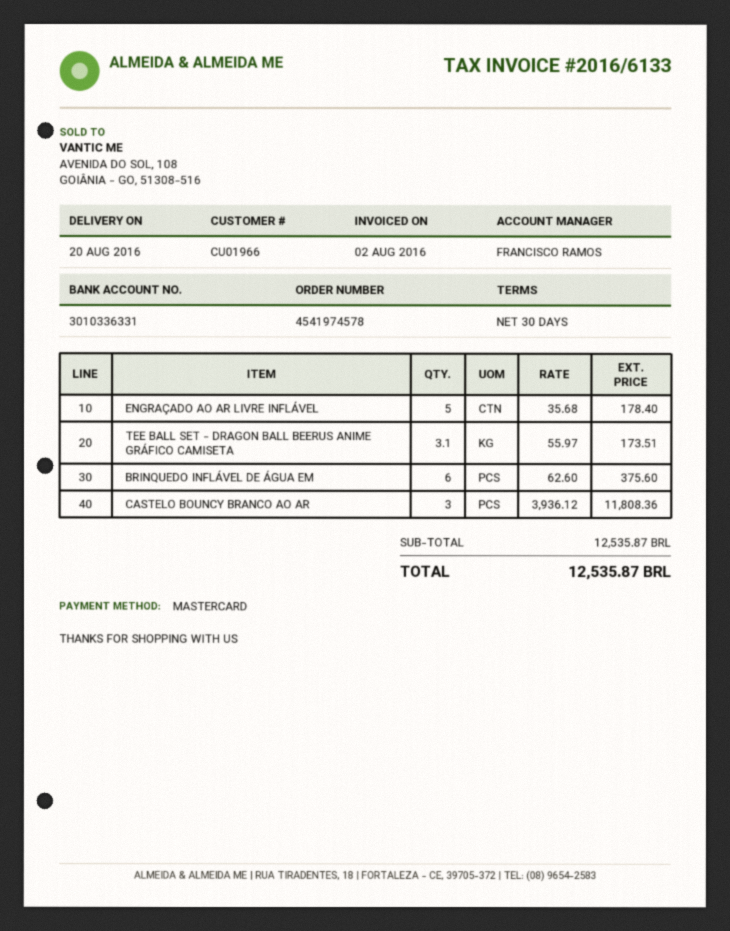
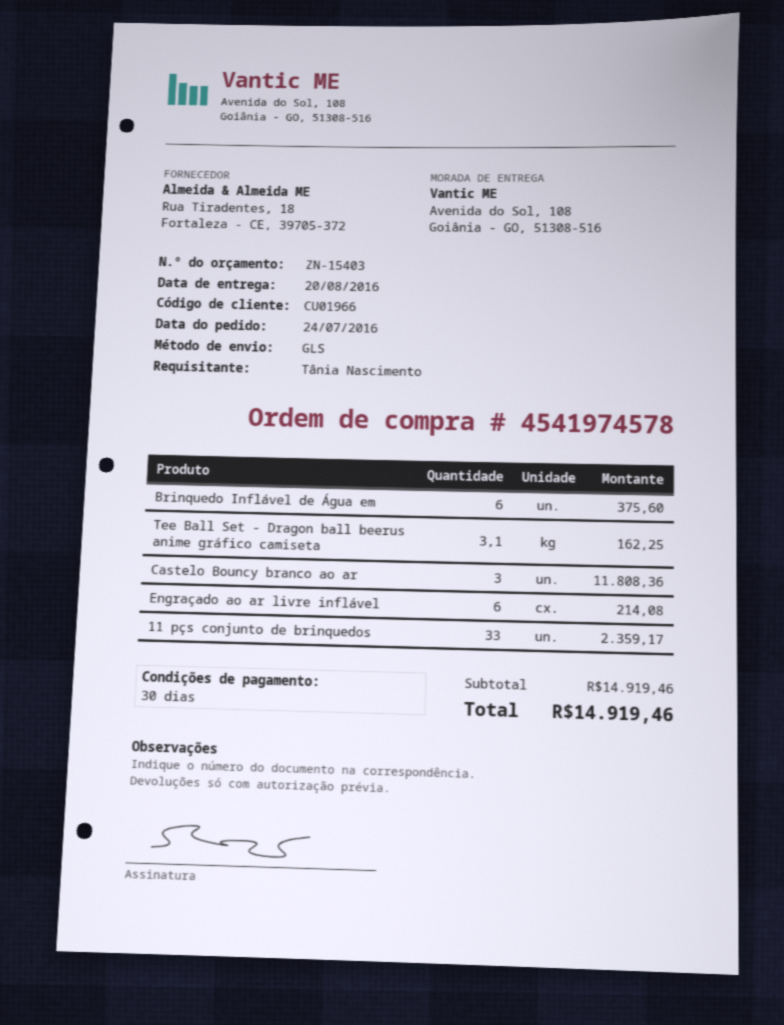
ENGRAÇADO AO AR LIVRE INFLÁVEL: 5 for 178.40 -> 6 for 214.08
TEE BALL SET - DRAGON BALL BEERUS ANIME GRÁFICO CAMISETA: 3.1 for 173.51 -> 3.1 for 162.25
11 pçs conjunto de brinquedos: none -> 33 for 2359.17
subtotal: 12535.87 -> 14919.46
total: 12535.87 -> 14919.46

